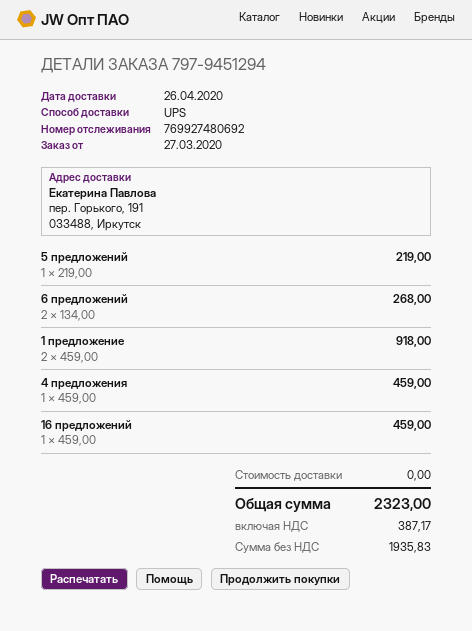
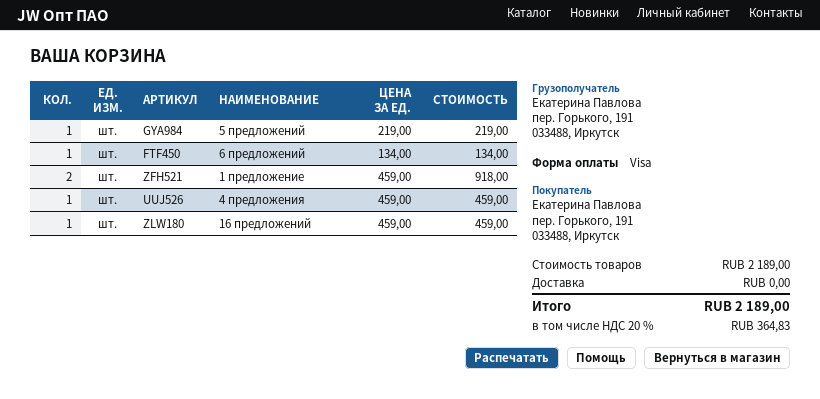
6 предложений: 2 x 134.00 = 268.00 -> 1 x 134.00 = 134.00
tax: 387.17 -> 364.83
total: 2323.00 -> 2189.00

